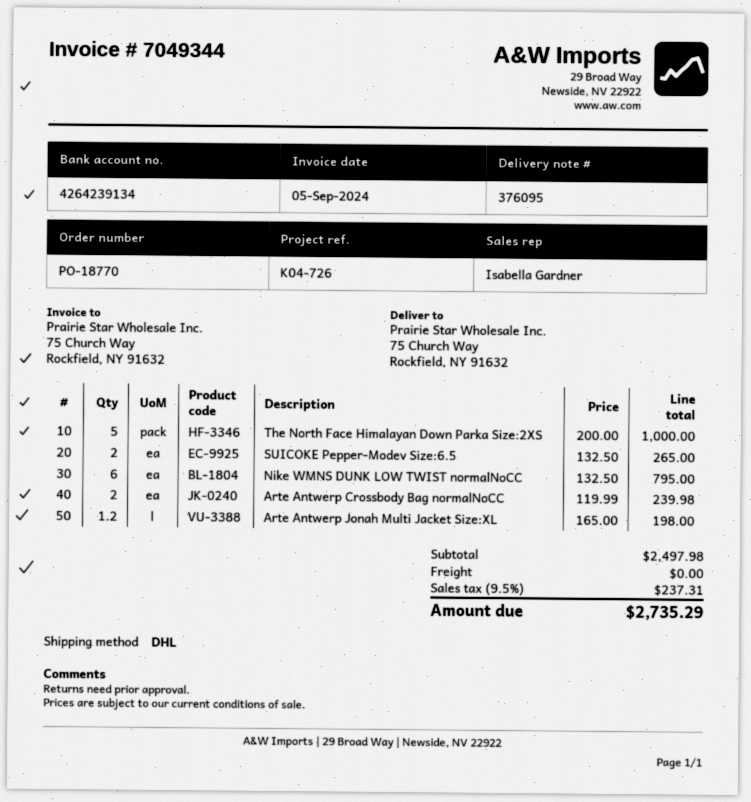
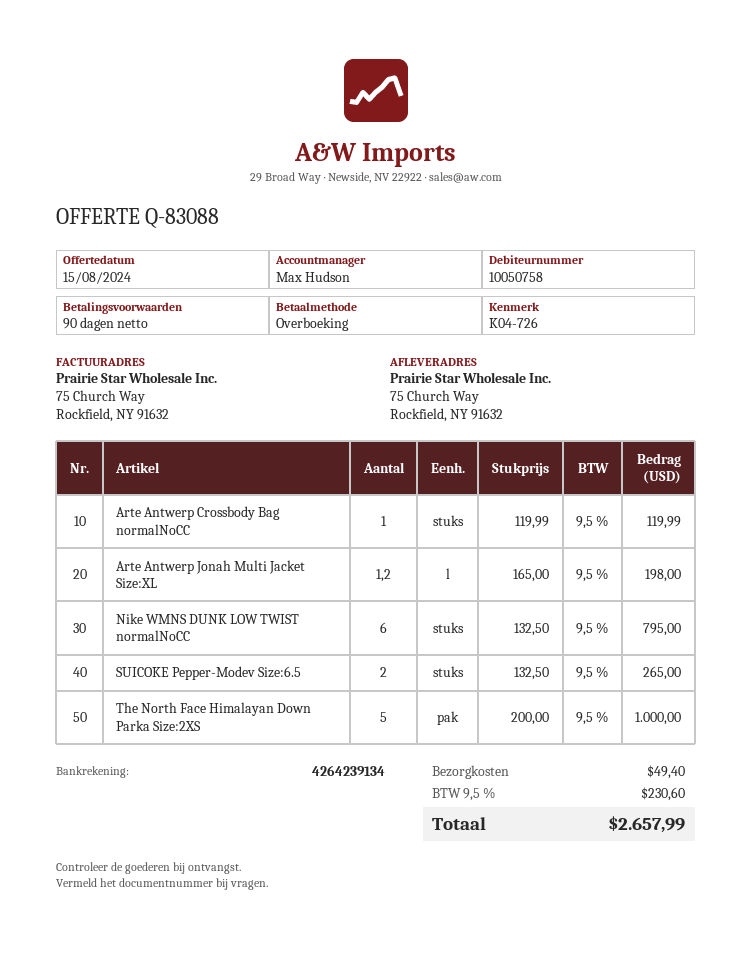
sales rep: Isabella Gardner -> Max Hudson
Arte Antwerp Crossbody Bag normalNoCC: 2 x 119.99 = 239.98 -> 1 x 119.99 = 119.99
shipping: 0.00 -> 49.40
tax: 9.5% = 237.31 -> 9.5% = 230.60
total: 2735.29 -> 2657.99

